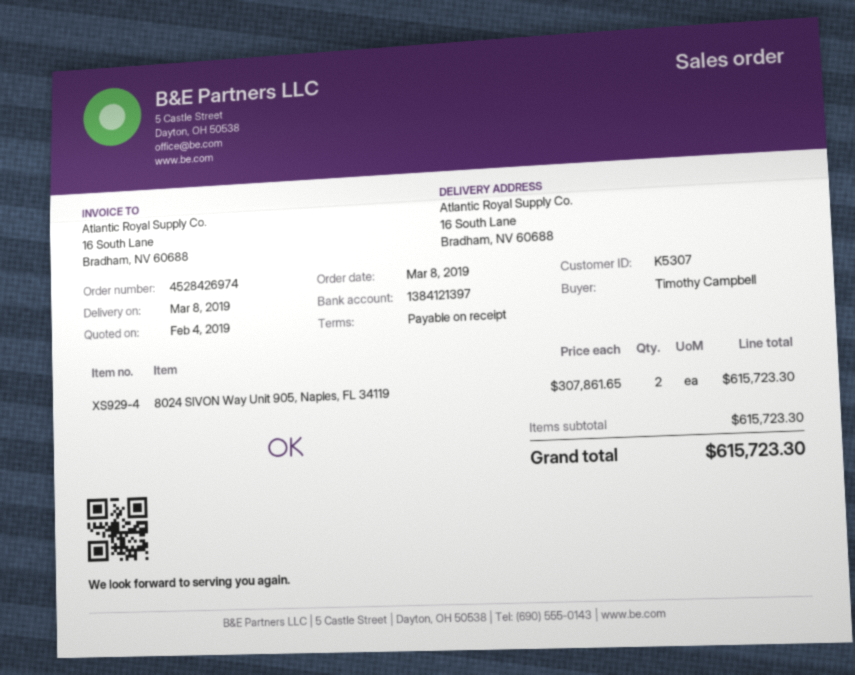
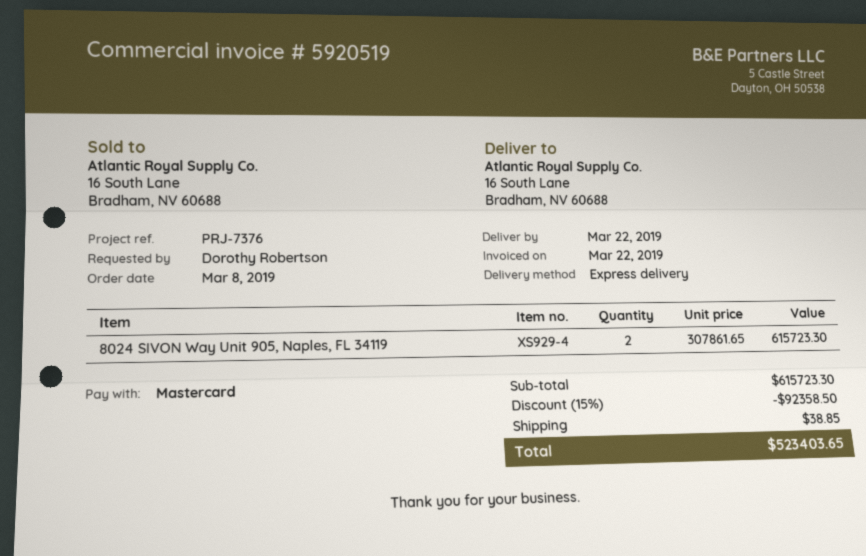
delivery date: 2019-03-08 -> 2019-03-22
ordered by: Timothy Campbell -> Dorothy Robertson
discount: none -> 15% = 92358.50
shipping: none -> 38.85
total: 615723.30 -> 523403.65

